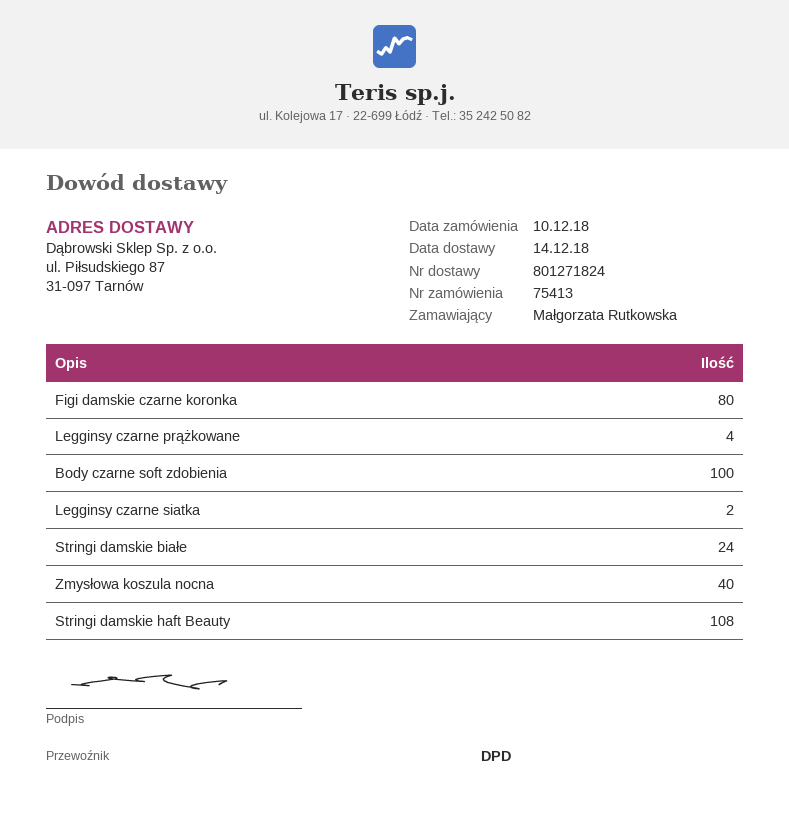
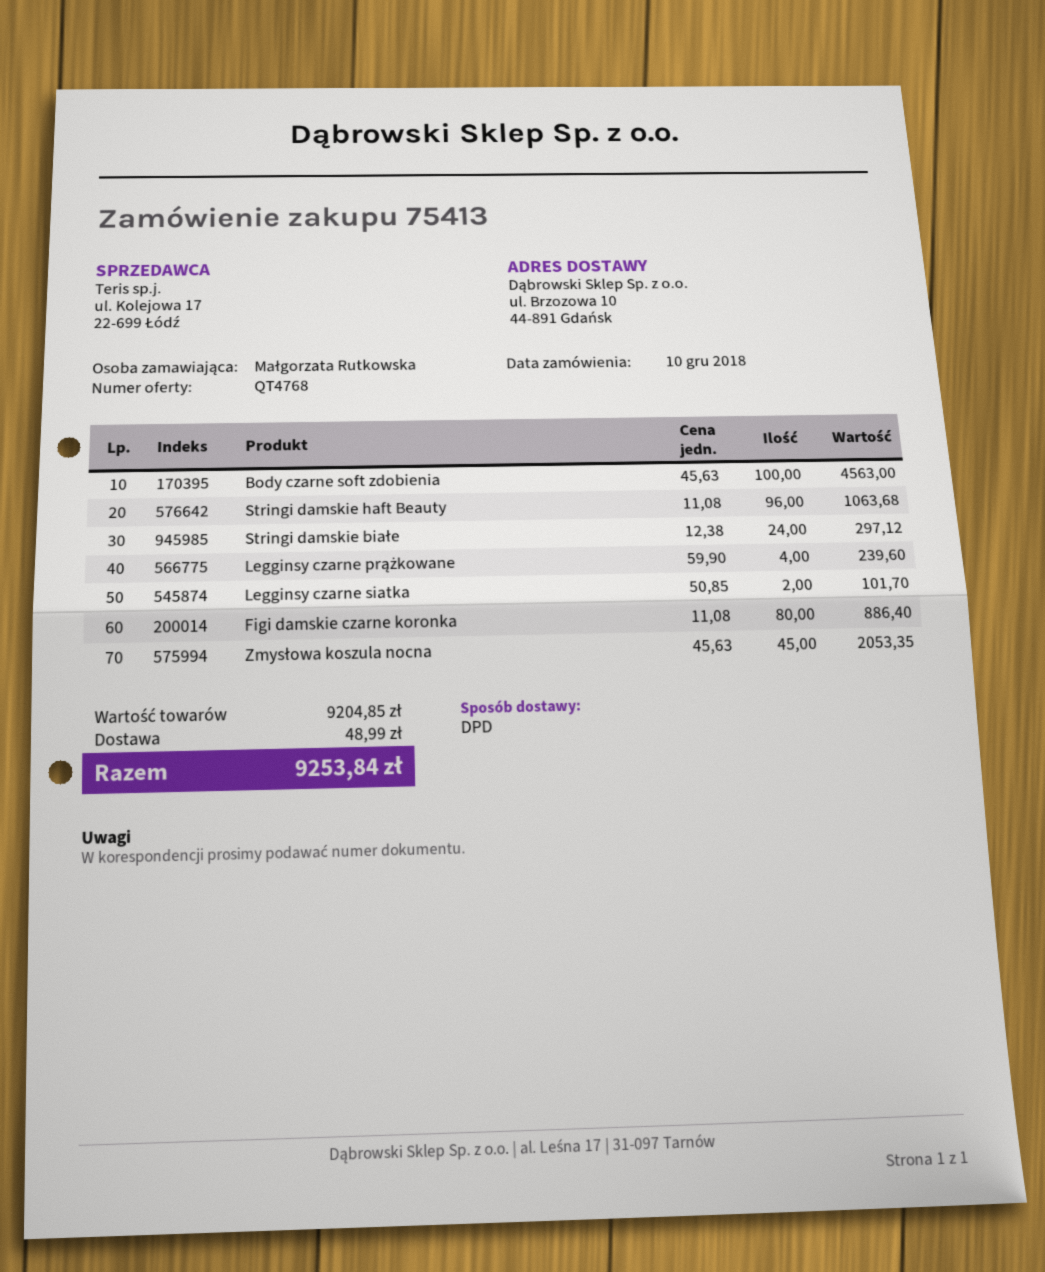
ship to: ul. Piłsudskiego 87, 31-097 Tarnów -> ul. Brzozowa 10, 44-891 Gdańsk
Zmysłowa koszula nocna: 40 -> 45
Stringi damskie haft Beauty: 108 -> 96

